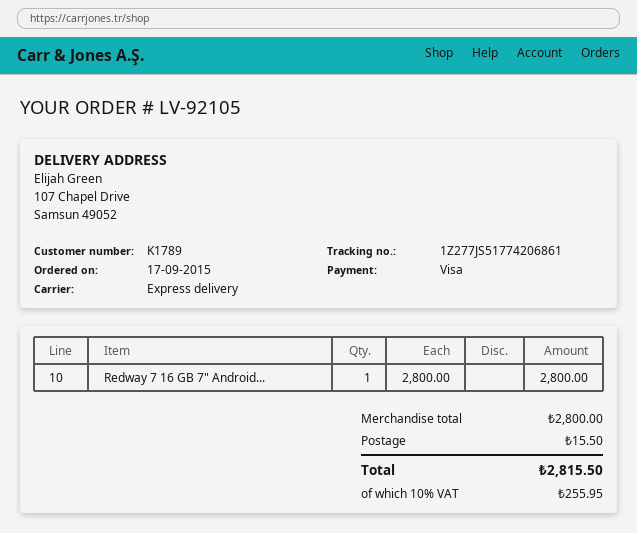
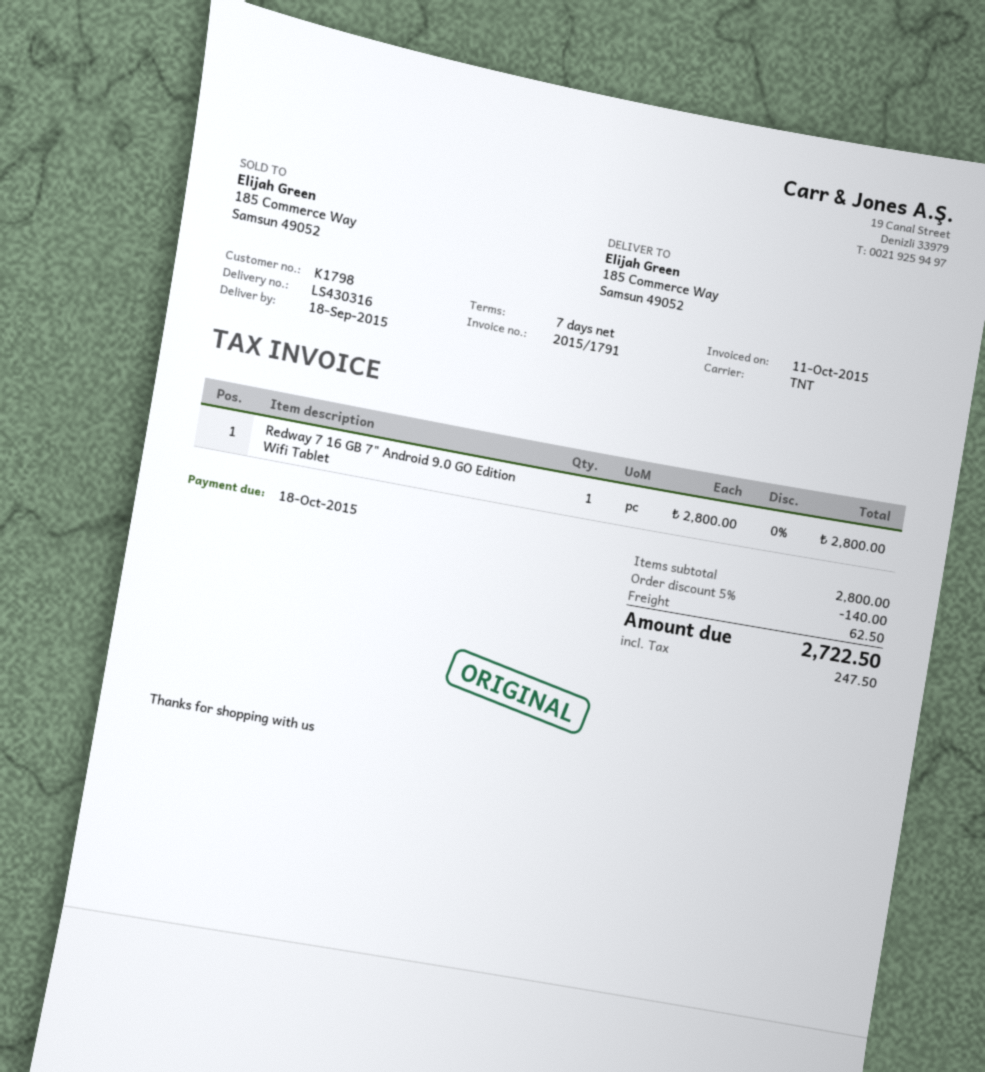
customer number: K1789 -> K1798
shipping method: express -> TNT
ship to: 107 Chapel Drive, Samsun 49052 -> 185 Commerce Way, Samsun 49052
discount: none -> 5% = 140.00
shipping: 15.50 -> 62.50
tax: 255.95 -> 247.50
total: 2815.50 -> 2722.50

